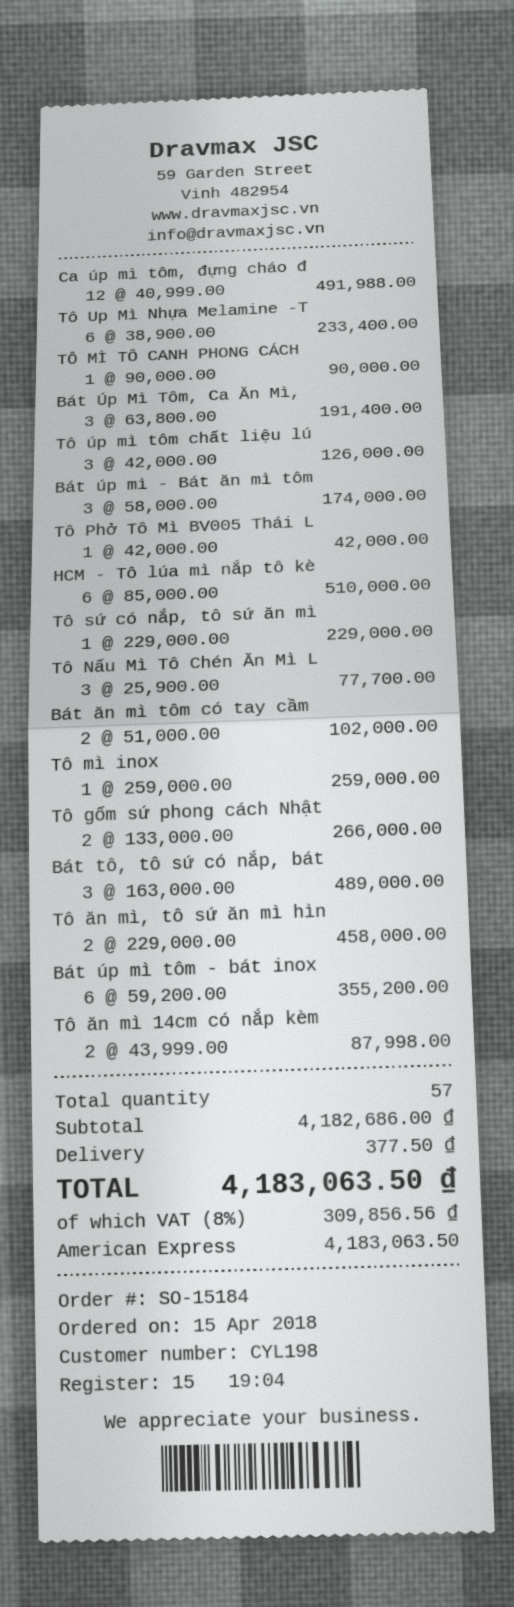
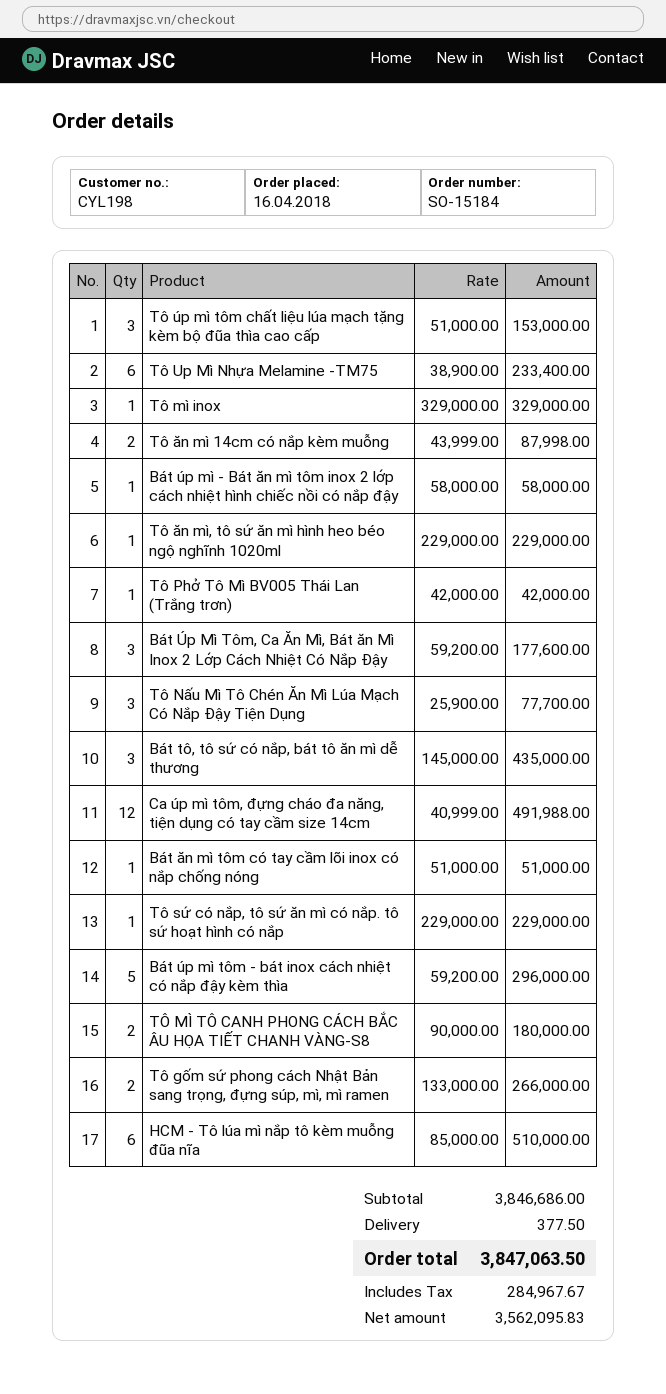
order date: 2018-04-15 -> 2018-04-16
TÔ MÌ TÔ CANH PHONG CÁCH: 1 x 90000.00 = 90000.00 -> 2 x 90000.00 = 180000.00
Bát Úp Mì Tôm, Ca Ăn Mì,: 3 x 63800.00 = 191400.00 -> 3 x 59200.00 = 177600.00
Tô úp mì tôm chất liệu lú: 3 x 42000.00 = 126000.00 -> 3 x 51000.00 = 153000.00
Bát úp mì - Bát ăn mì tôm: 3 x 58000.00 = 174000.00 -> 1 x 58000.00 = 58000.00
Bát ăn mì tôm có tay cầm: 2 x 51000.00 = 102000.00 -> 1 x 51000.00 = 51000.00
Tô mì inox: 1 x 259000.00 = 259000.00 -> 1 x 329000.00 = 329000.00
Bát tô, tô sứ có nắp, bát: 3 x 163000.00 = 489000.00 -> 3 x 145000.00 = 435000.00
Tô ăn mì, tô sứ ăn mì hìn: 2 x 229000.00 = 458000.00 -> 1 x 229000.00 = 229000.00
Bát úp mì tôm - bát inox: 6 x 59200.00 = 355200.00 -> 5 x 59200.00 = 296000.00
subtotal: 4182686.00 -> 3846686.00
tax: 309856.56 -> 284967.67
total: 4183063.50 -> 3847063.50

